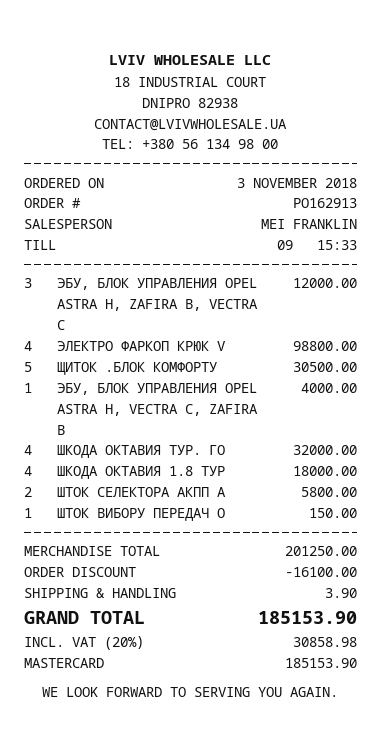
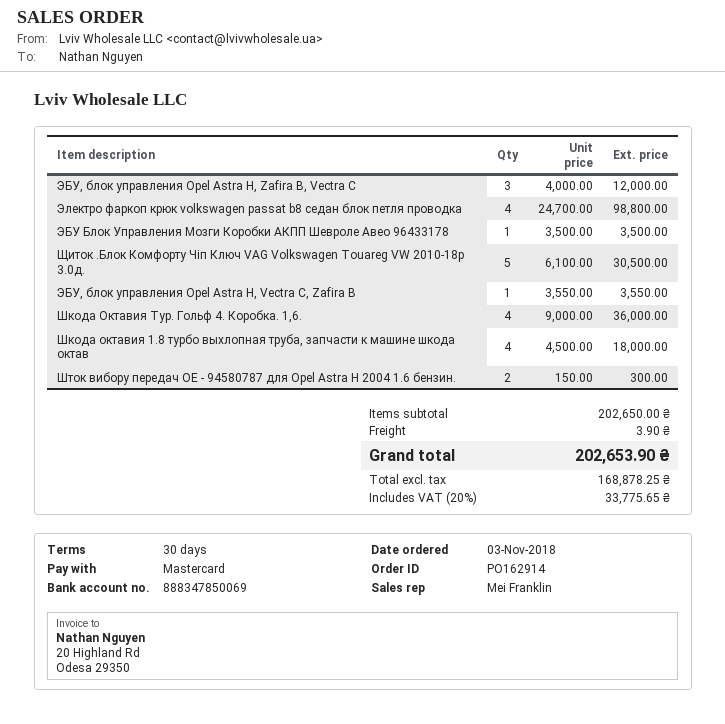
order number: PO162913 -> PO162914
ЭБУ, БЛОК УПРАВЛЕНИЯ OPEL ASTRA H, VECTRA C, ZAFIRA B: 1 for 4000.00 -> 1 for 3550.00
ШКОДА ОКТАВИЯ ТУР. ГО: 4 for 32000.00 -> 4 for 36000.00
ШТОК СЕЛЕКТОРА АКПП A: 2 for 5800.00 -> none
ШТОК ВИБОРУ ПЕРЕДАЧ O: 1 for 150.00 -> 2 for 300.00
ЭБУ Блок Управления Мозги Коробки АКПП Шевроле Авео 96433178: none -> 1 for 3500.00
subtotal: 201250.00 -> 202650.00
discount: 16100.00 -> none
tax: 20% = 30858.98 -> 20% = 33775.65
total: 185153.90 -> 202653.90

